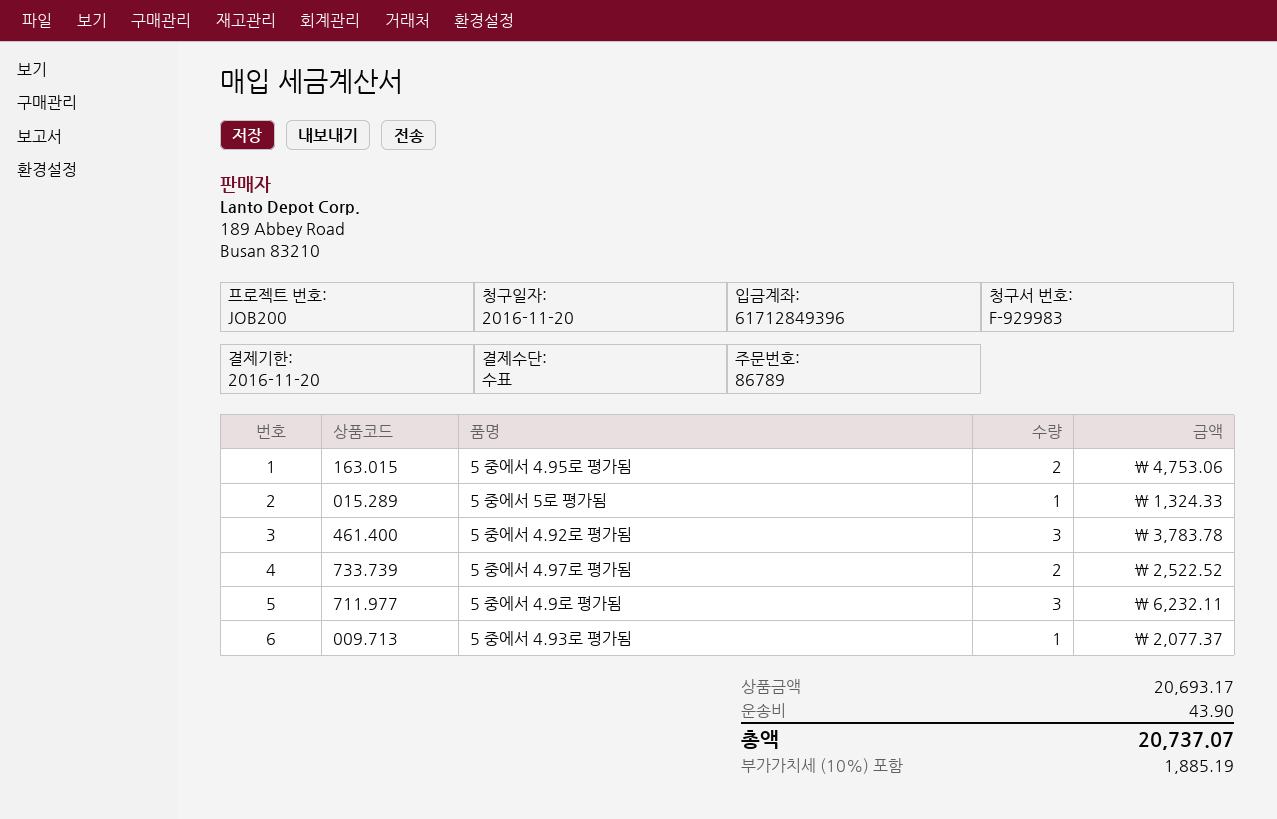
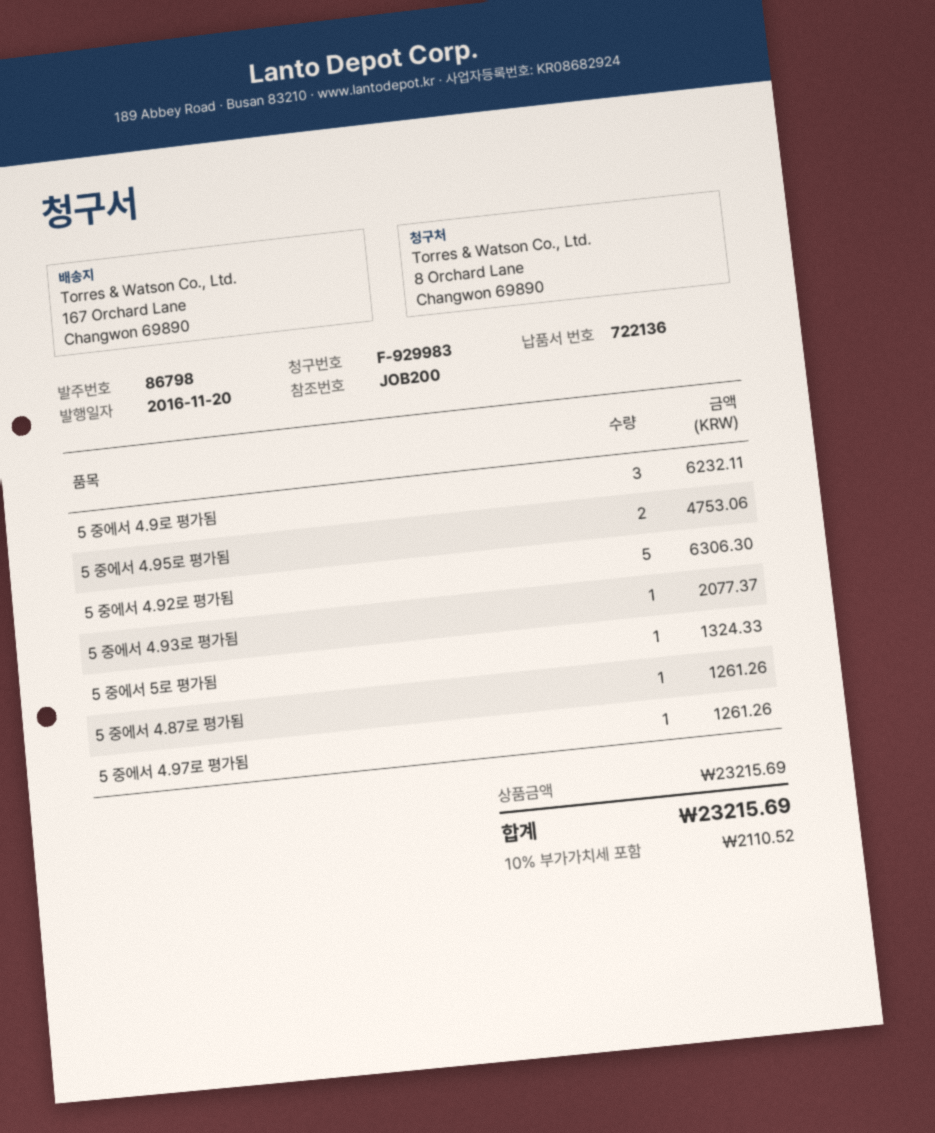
order number: 86789 -> 86798
5 중에서 4.92로 평가됨: 3 for 3783.78 -> 5 for 6306.30
5 중에서 4.97로 평가됨: 2 for 2522.52 -> 1 for 1261.26
5 중에서 4.87로 평가됨: none -> 1 for 1261.26
subtotal: 20693.17 -> 23215.69
shipping: 43.90 -> none
tax: 10% = 1885.19 -> 10% = 2110.52
total: 20737.07 -> 23215.69

